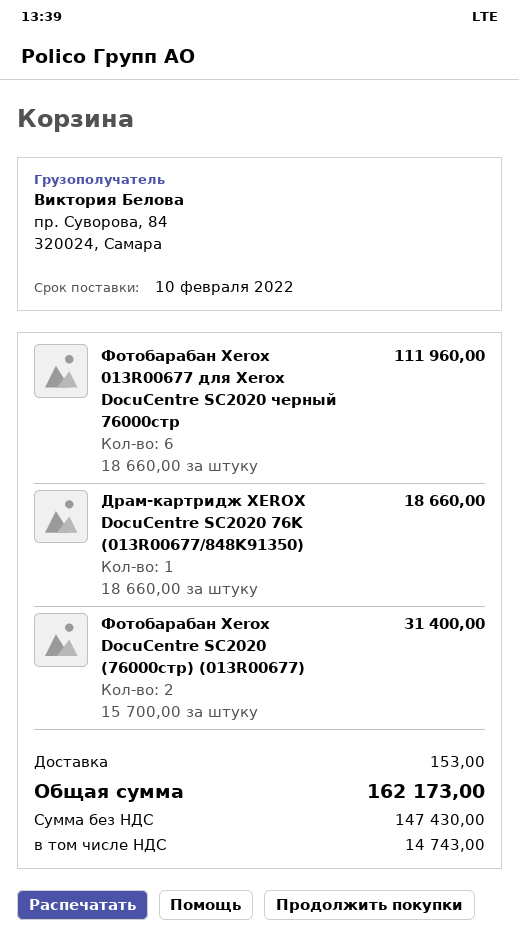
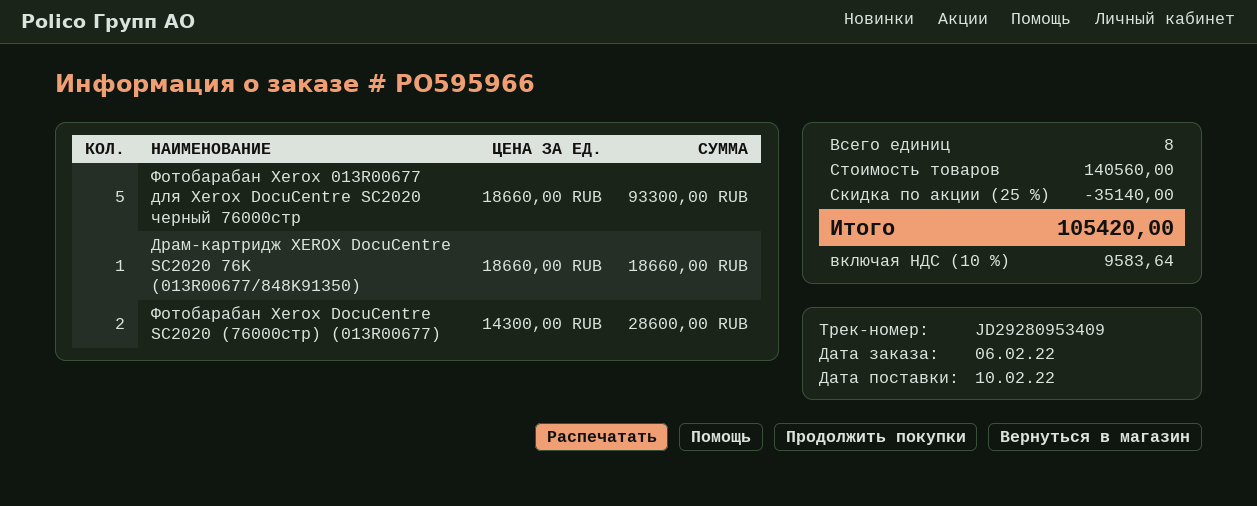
Фотобарабан Xerox 013R00677 для Xerox DocuCentre SC2020 черный 76000стр: 6 x 18660.00 = 111960.00 -> 5 x 18660.00 = 93300.00
Фотобарабан Xerox DocuCentre SC2020 (76000стр) (013R00677): 2 x 15700.00 = 31400.00 -> 2 x 14300.00 = 28600.00
discount: none -> 25% = 35140.00
shipping: 153.00 -> none
tax: 14743.00 -> 9583.64
total: 162173.00 -> 105420.00

